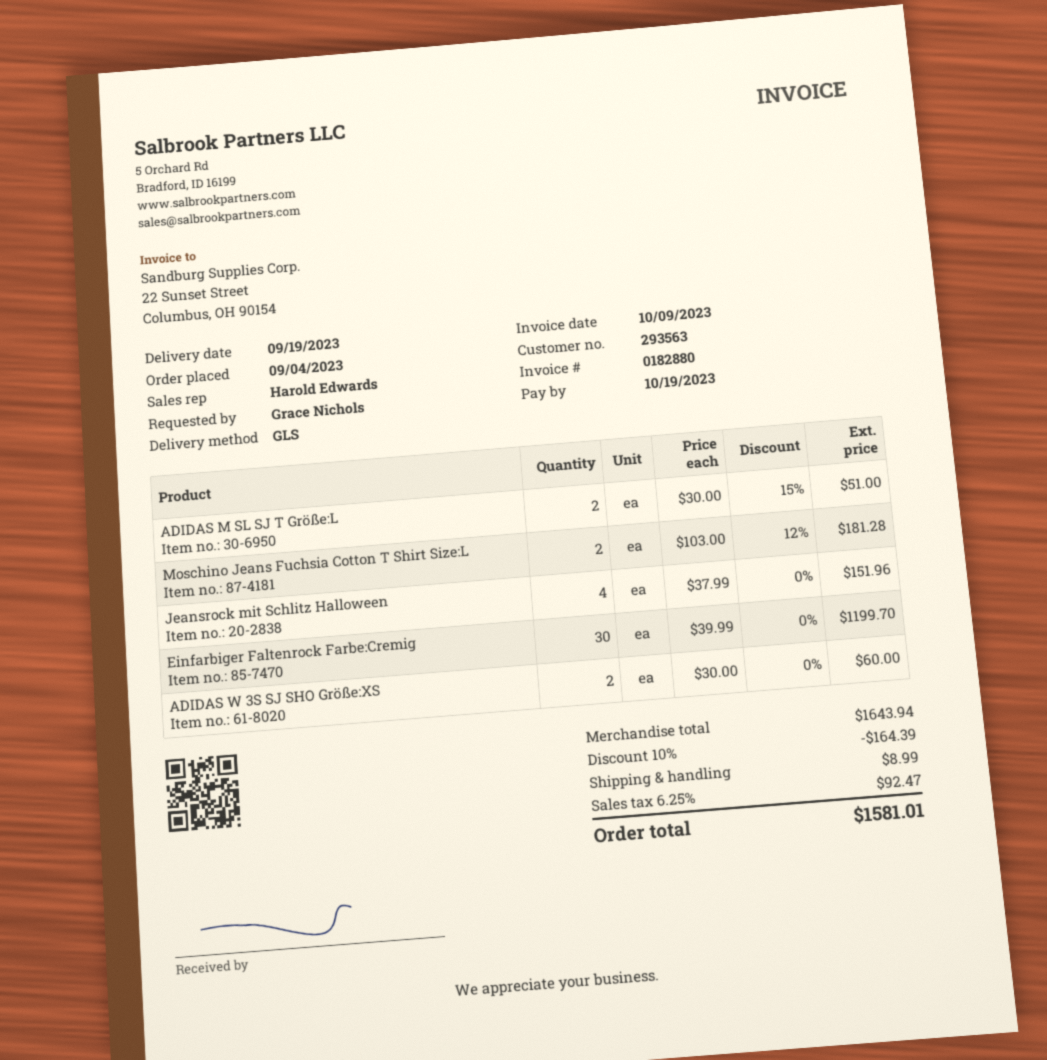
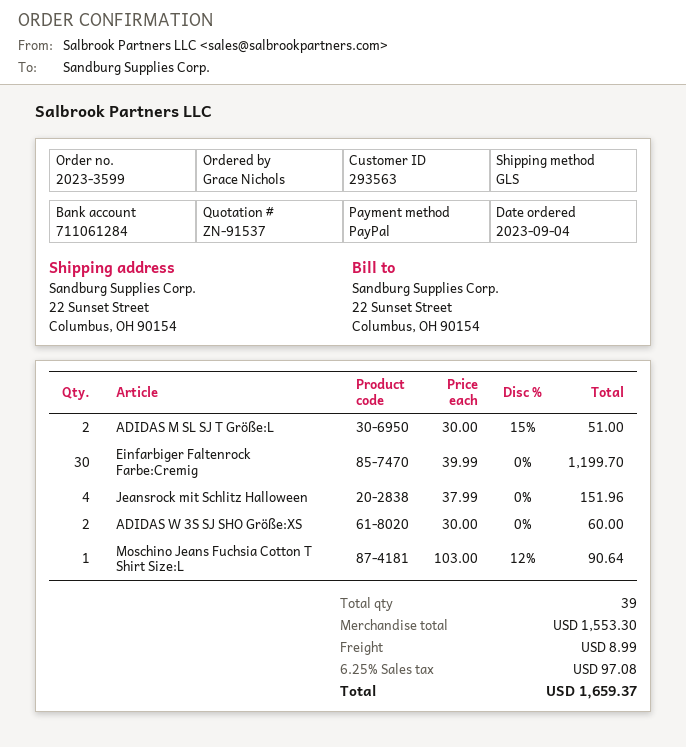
Moschino Jeans Fuchsia Cotton T Shirt Size:L: 2 x 103.00 - 12% = 181.28 -> 1 x 103.00 - 12% = 90.64
subtotal: 1643.94 -> 1553.30
discount: 10% = 164.39 -> none
tax: 6.25% = 92.47 -> 6.25% = 97.08
total: 1581.01 -> 1659.37

